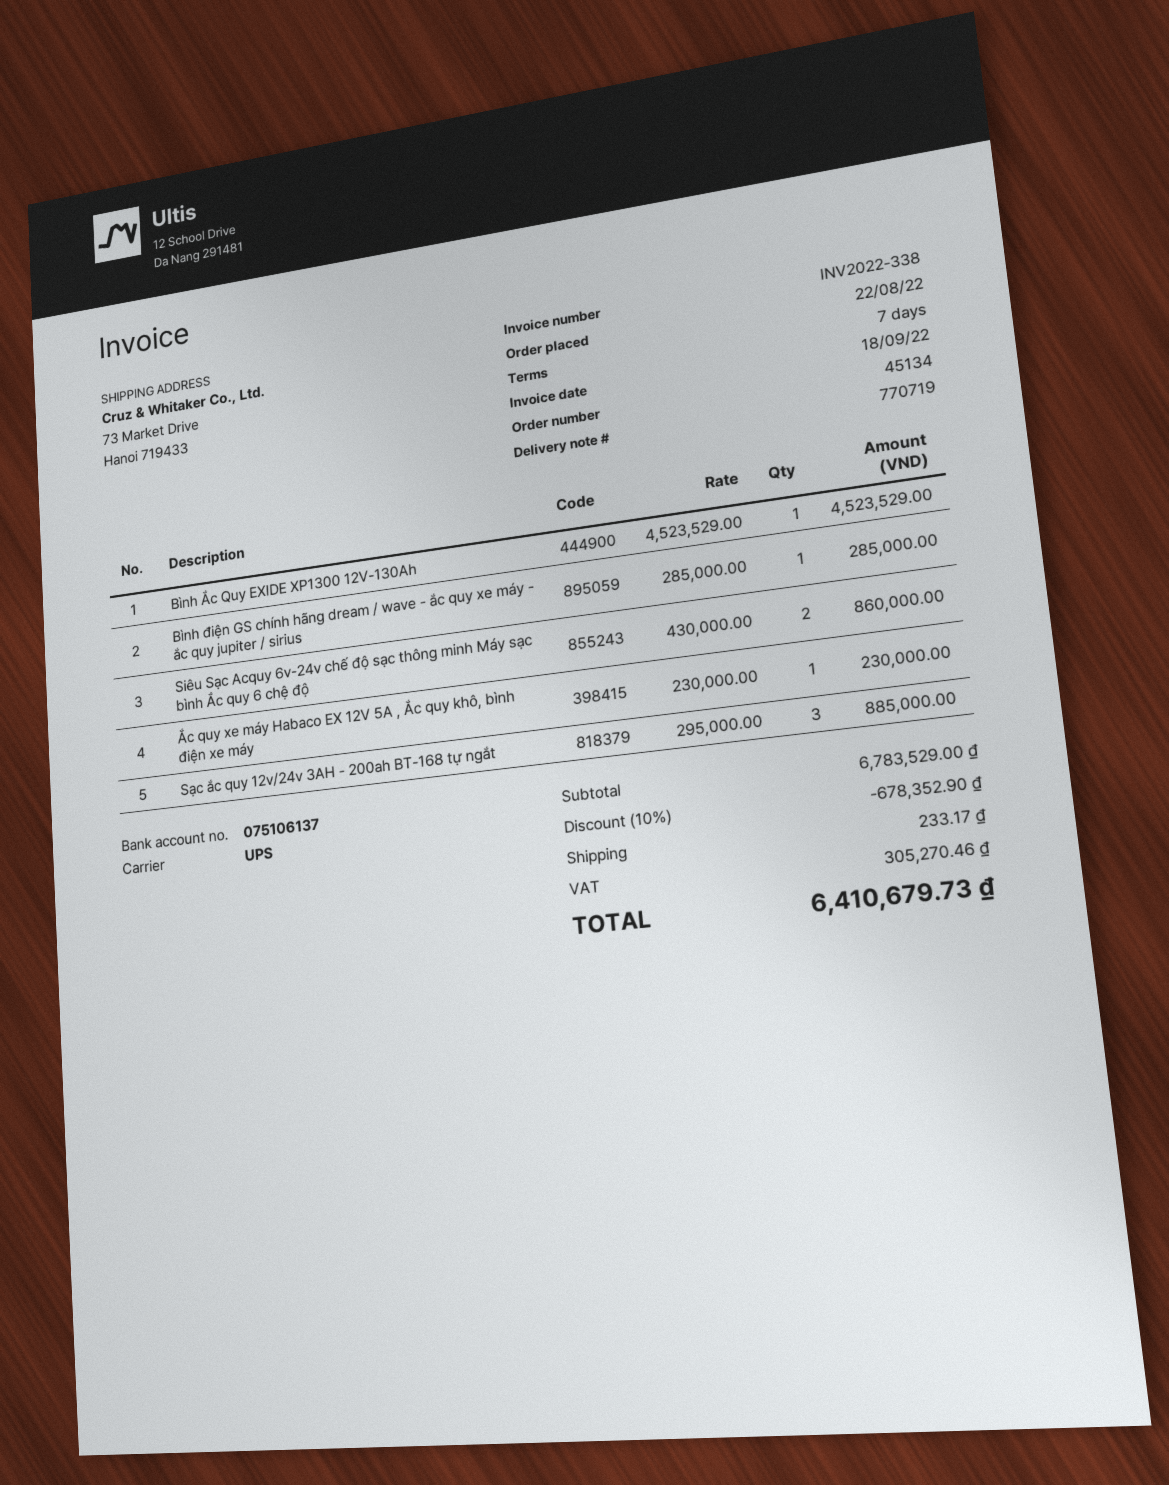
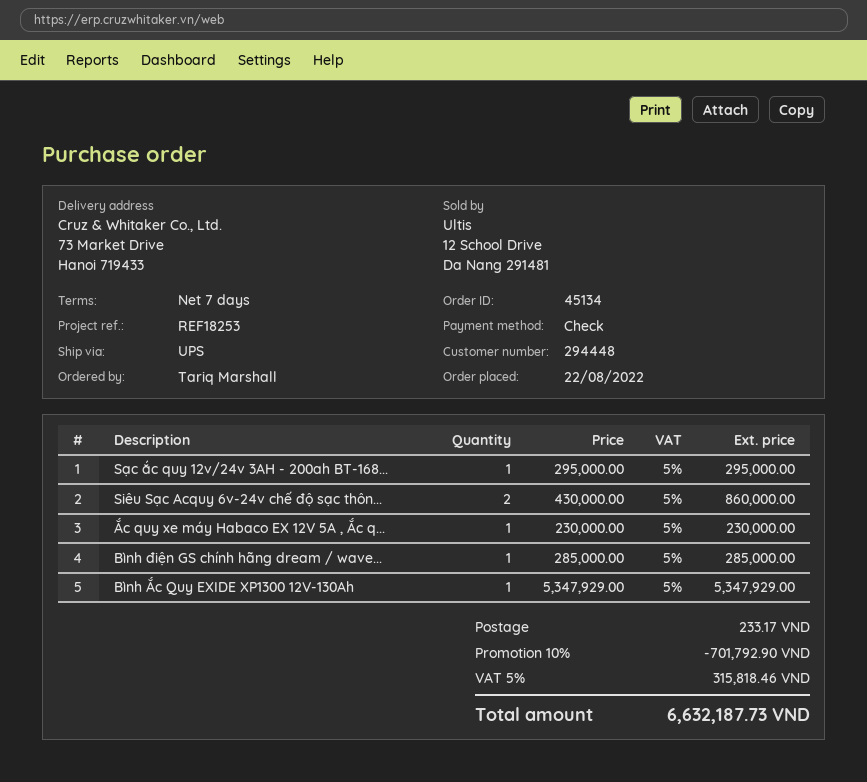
Bình Ắc Quy EXIDE XP1300 12V-130Ah: 1 x 4523529.00 = 4523529.00 -> 1 x 5347929.00 = 5347929.00
Sạc ắc quy 12v/24v 3AH - 200ah BT-168 tự ngắt: 3 x 295000.00 = 885000.00 -> 1 x 295000.00 = 295000.00
discount: 10% = 678352.90 -> 10% = 701792.90
tax: 305270.46 -> 315818.46
total: 6410679.73 -> 6632187.73

